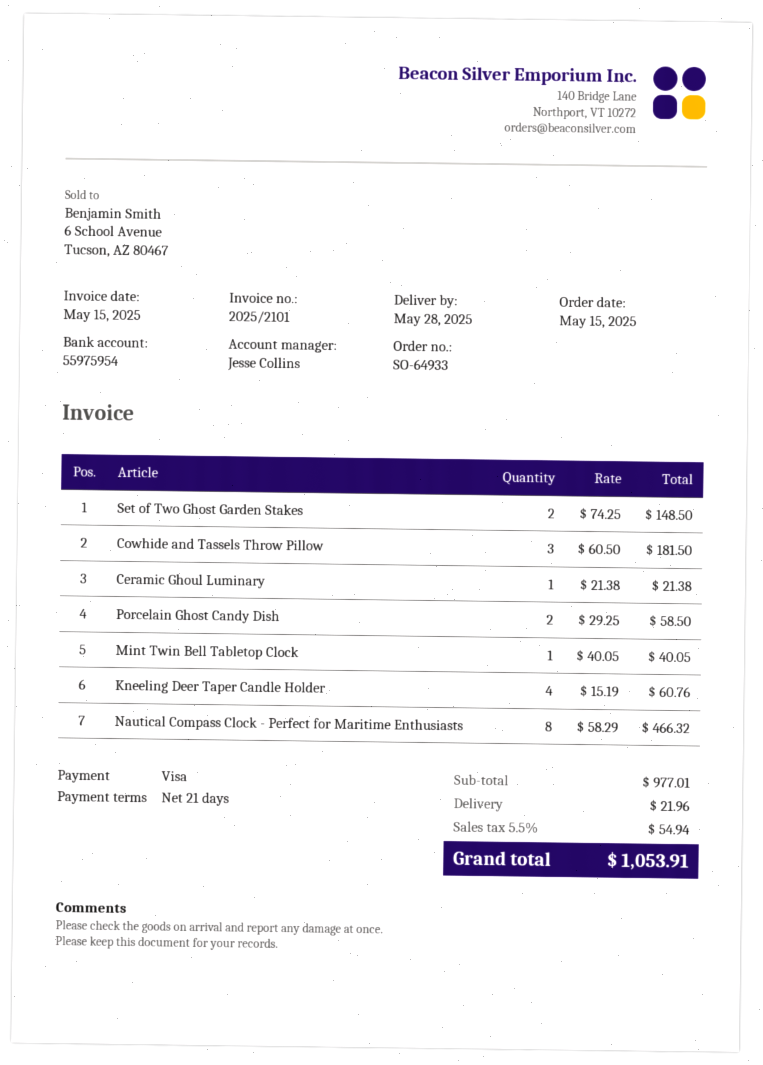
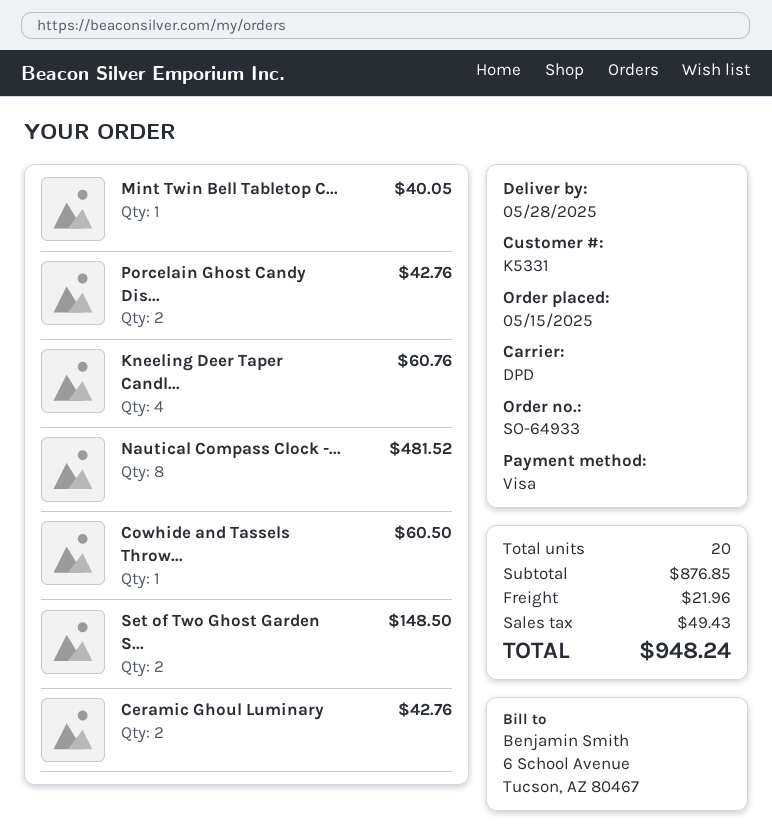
Cowhide and Tassels Throw Pillow: 3 for 181.50 -> 1 for 60.50
Ceramic Ghoul Luminary: 1 for 21.38 -> 2 for 42.76
Porcelain Ghost Candy Dish: 2 for 58.50 -> 2 for 42.76
Nautical Compass Clock - Perfect for Maritime Enthusiasts: 8 for 466.32 -> 8 for 481.52
subtotal: 977.01 -> 876.85
tax: 54.94 -> 49.43
total: 1053.91 -> 948.24

